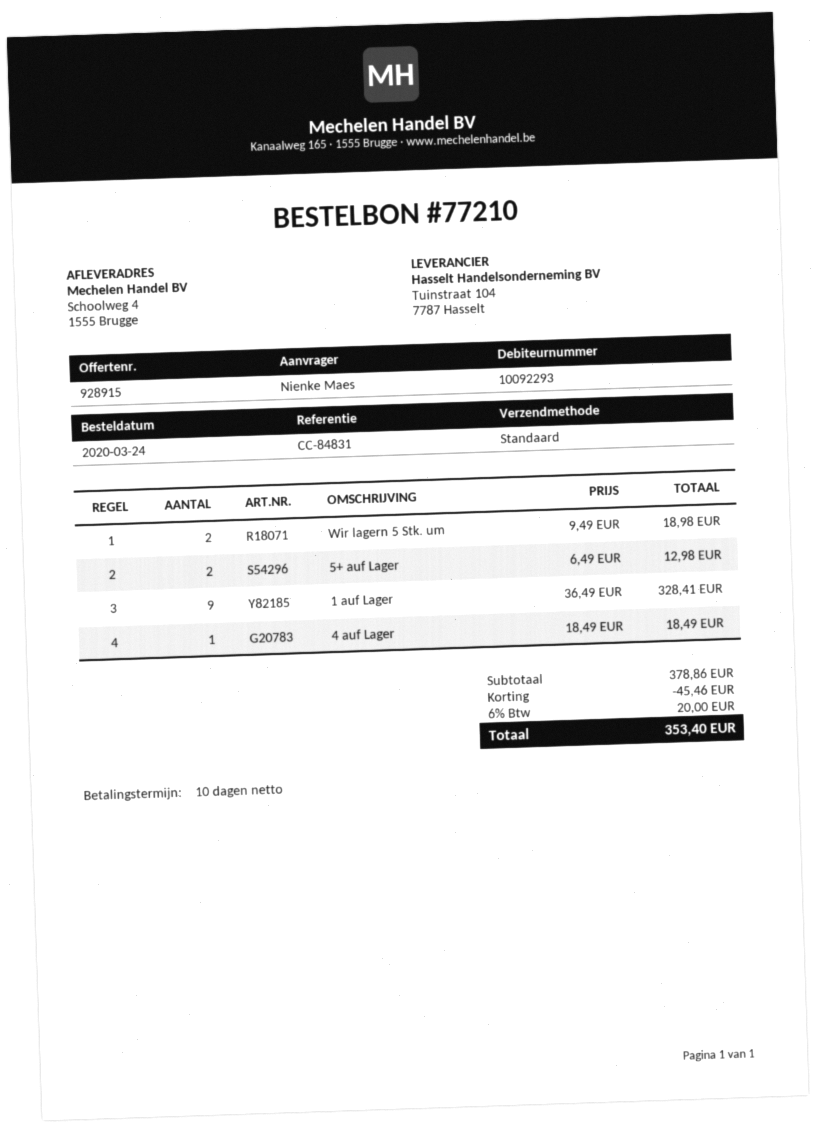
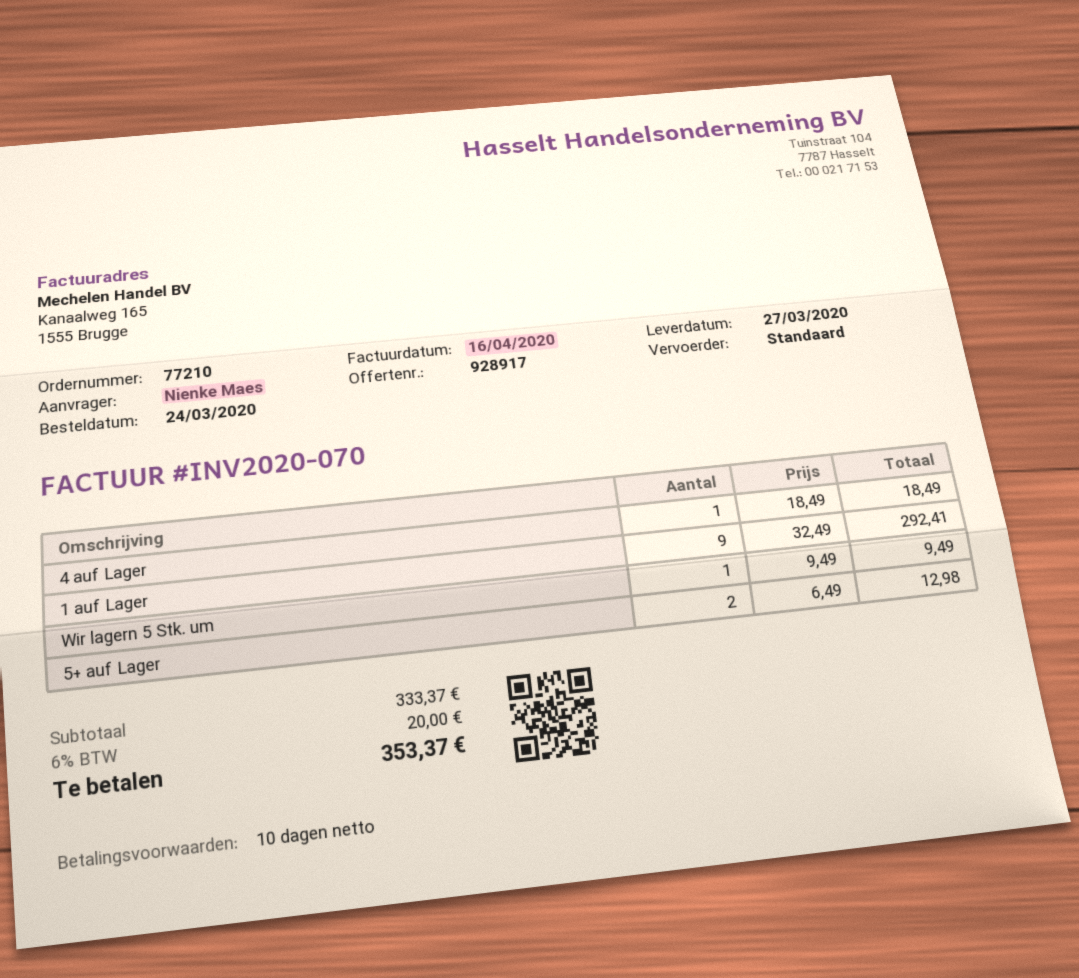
quote number: 928915 -> 928917
Wir lagern 5 Stk. um: 2 x 9.49 = 18.98 -> 1 x 9.49 = 9.49
1 auf Lager: 9 x 36.49 = 328.41 -> 9 x 32.49 = 292.41
subtotal: 378.86 -> 333.37
discount: 45.46 -> none
total: 353.40 -> 353.37

